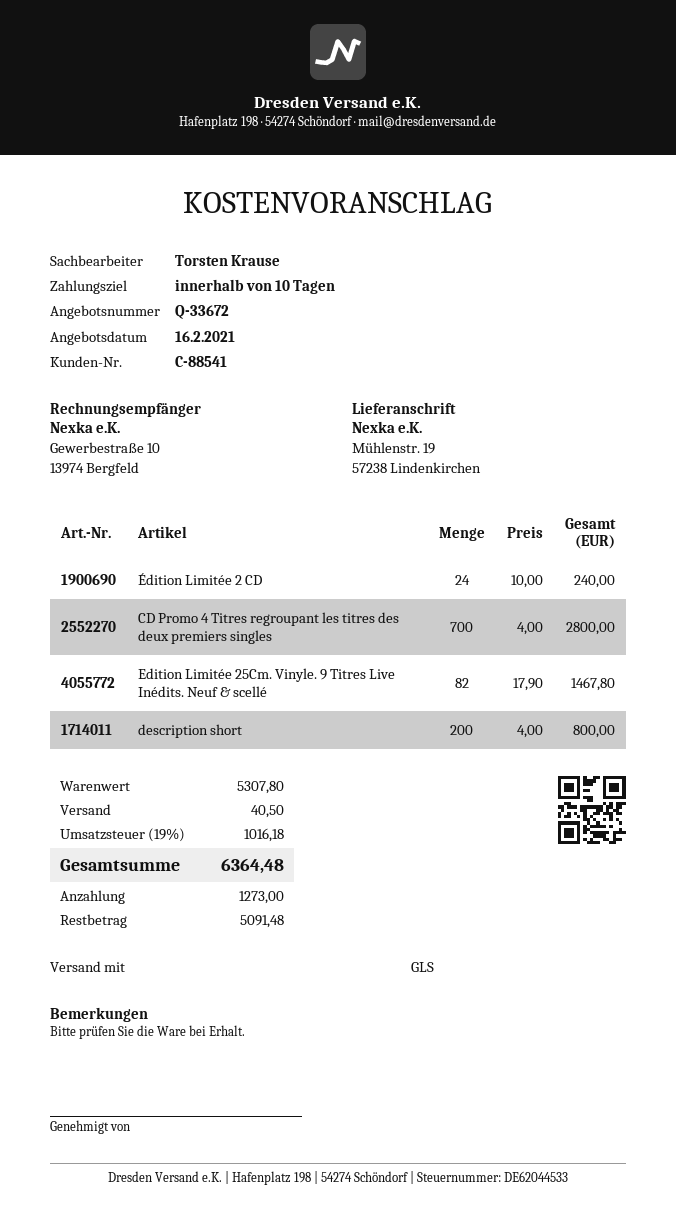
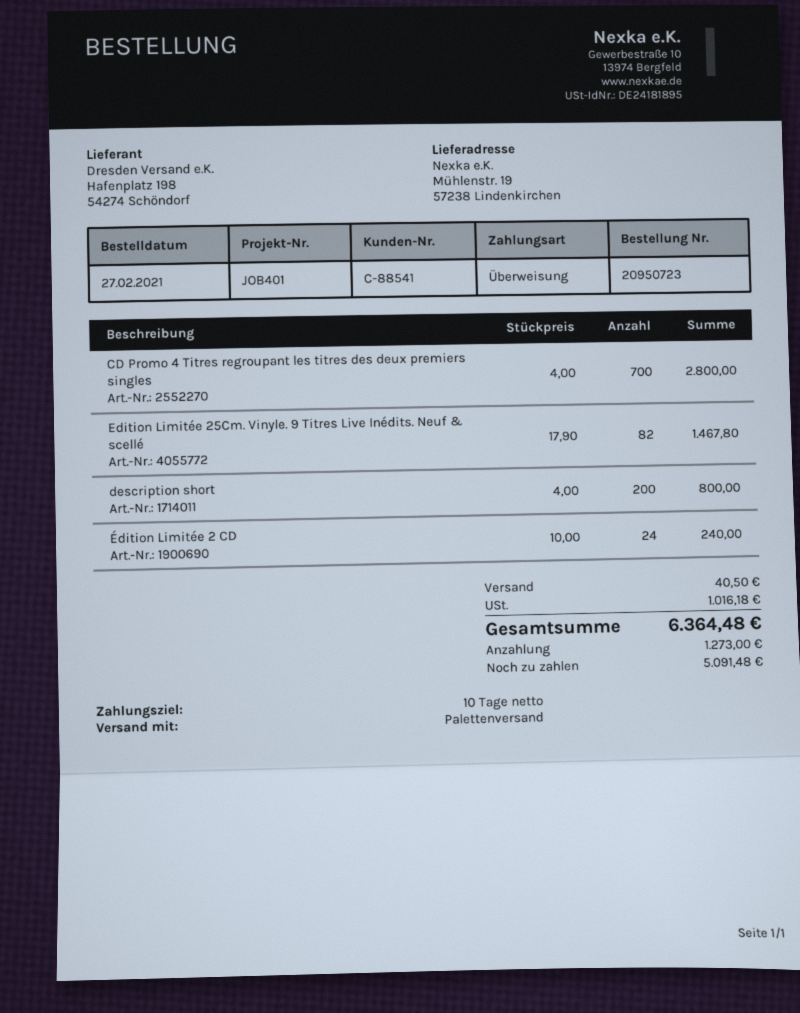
shipping method: GLS -> pallet freight

